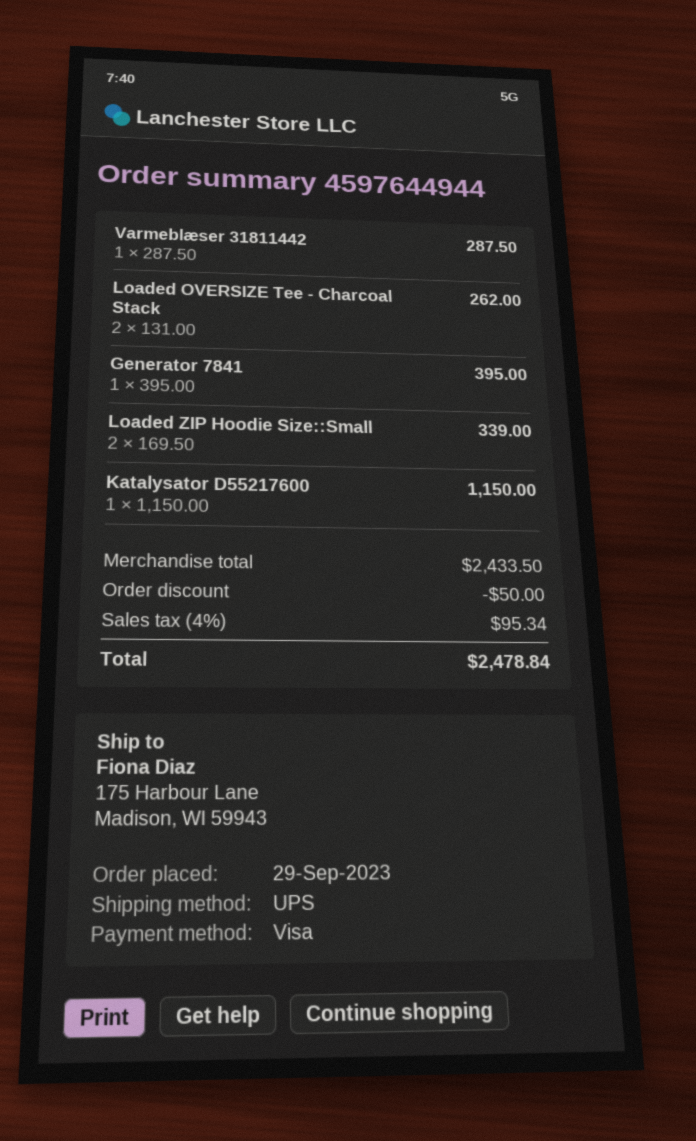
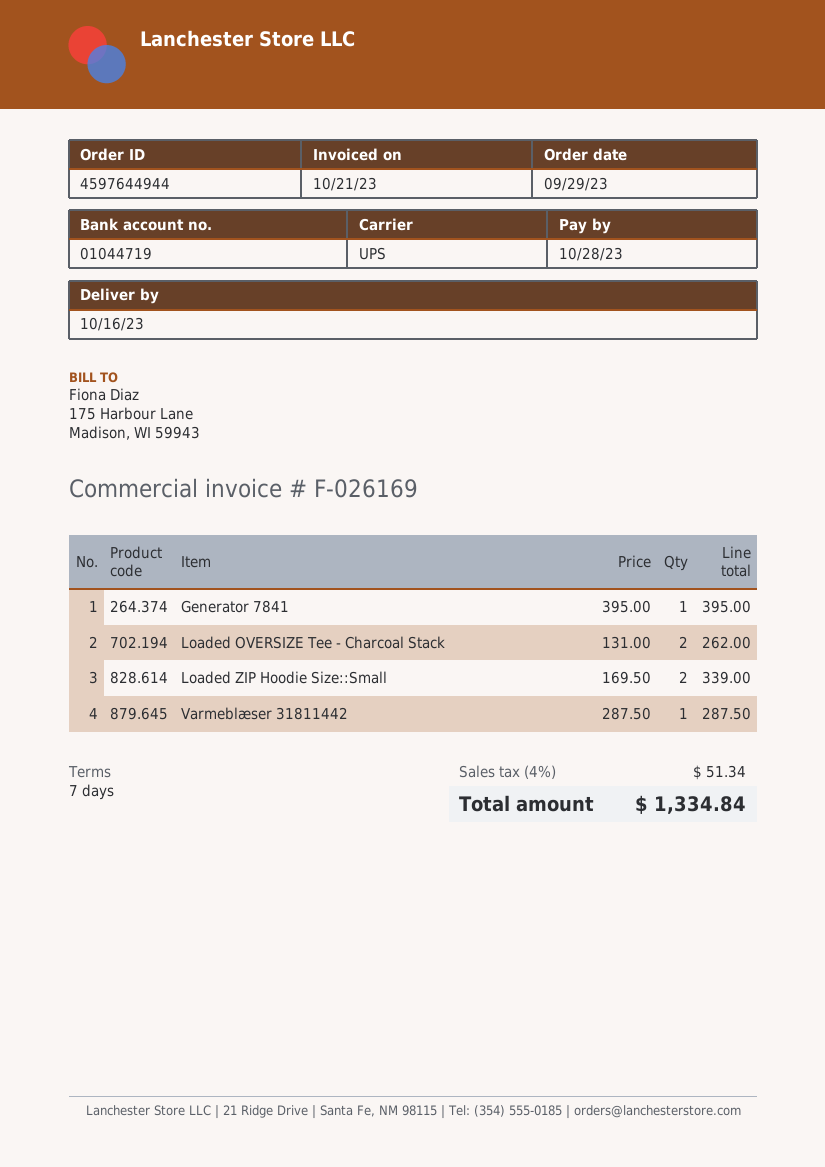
Katalysator D55217600: 1 x 1150.00 = 1150.00 -> none
discount: 50.00 -> none
tax: 4% = 95.34 -> 4% = 51.34
total: 2478.84 -> 1334.84

